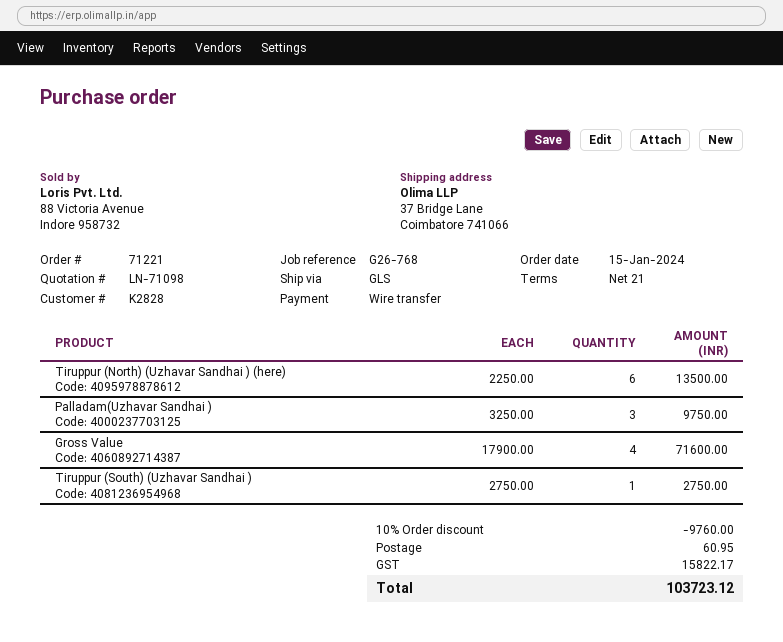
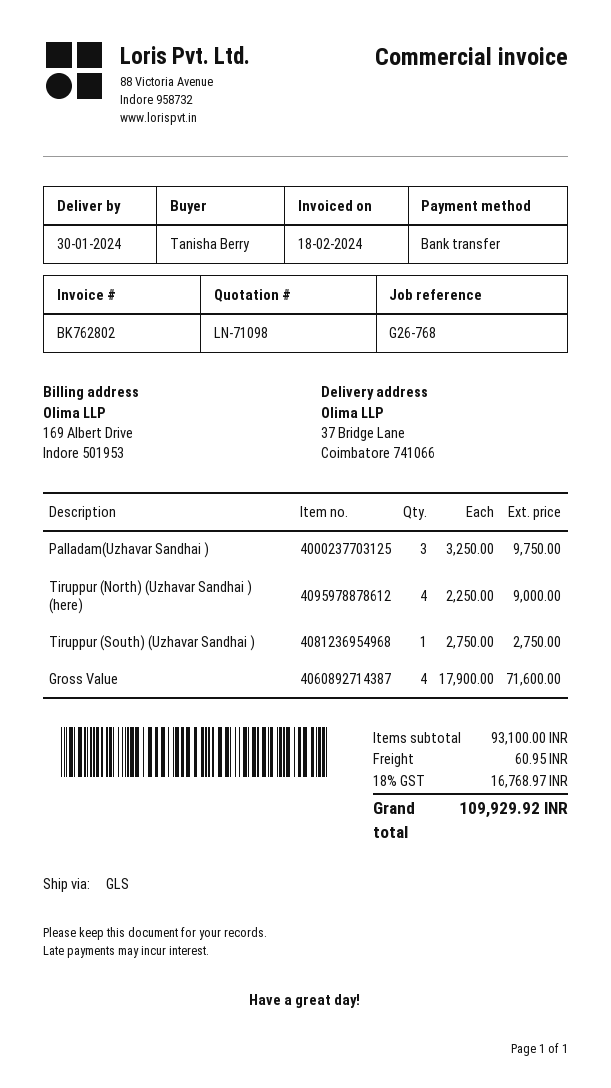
Tiruppur (North) (Uzhavar Sandhai ) (here): 6 x 2250.00 = 13500.00 -> 4 x 2250.00 = 9000.00
discount: 10% = 9760.00 -> none
tax: 15822.17 -> 16768.97
total: 103723.12 -> 109929.92

